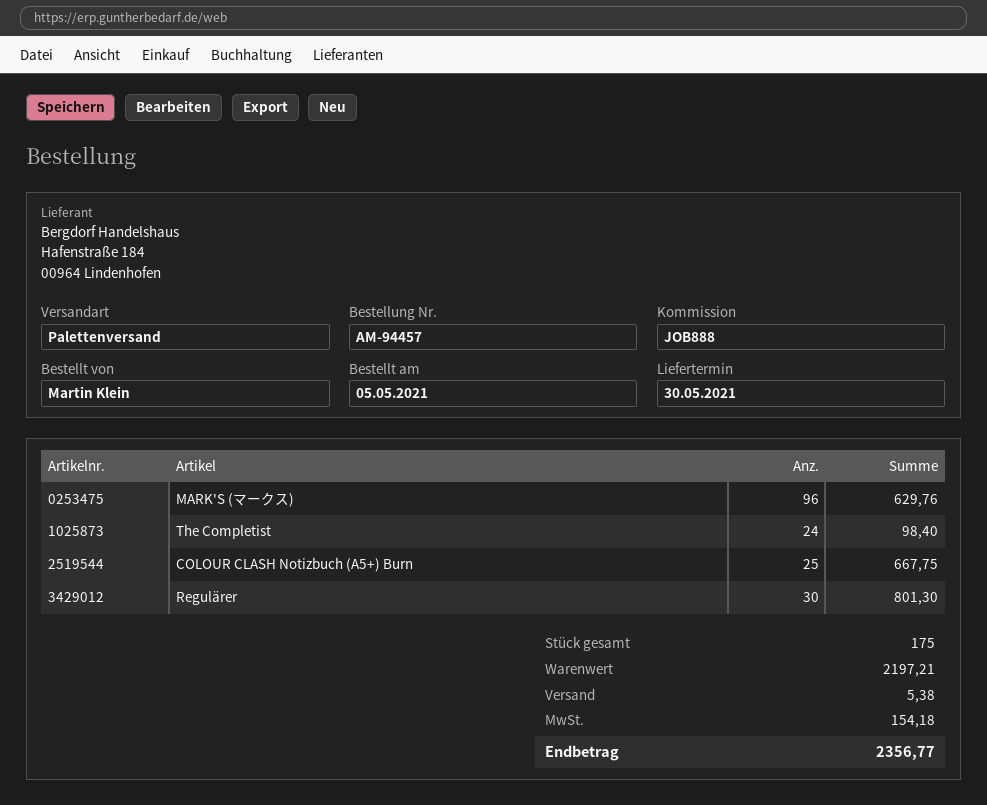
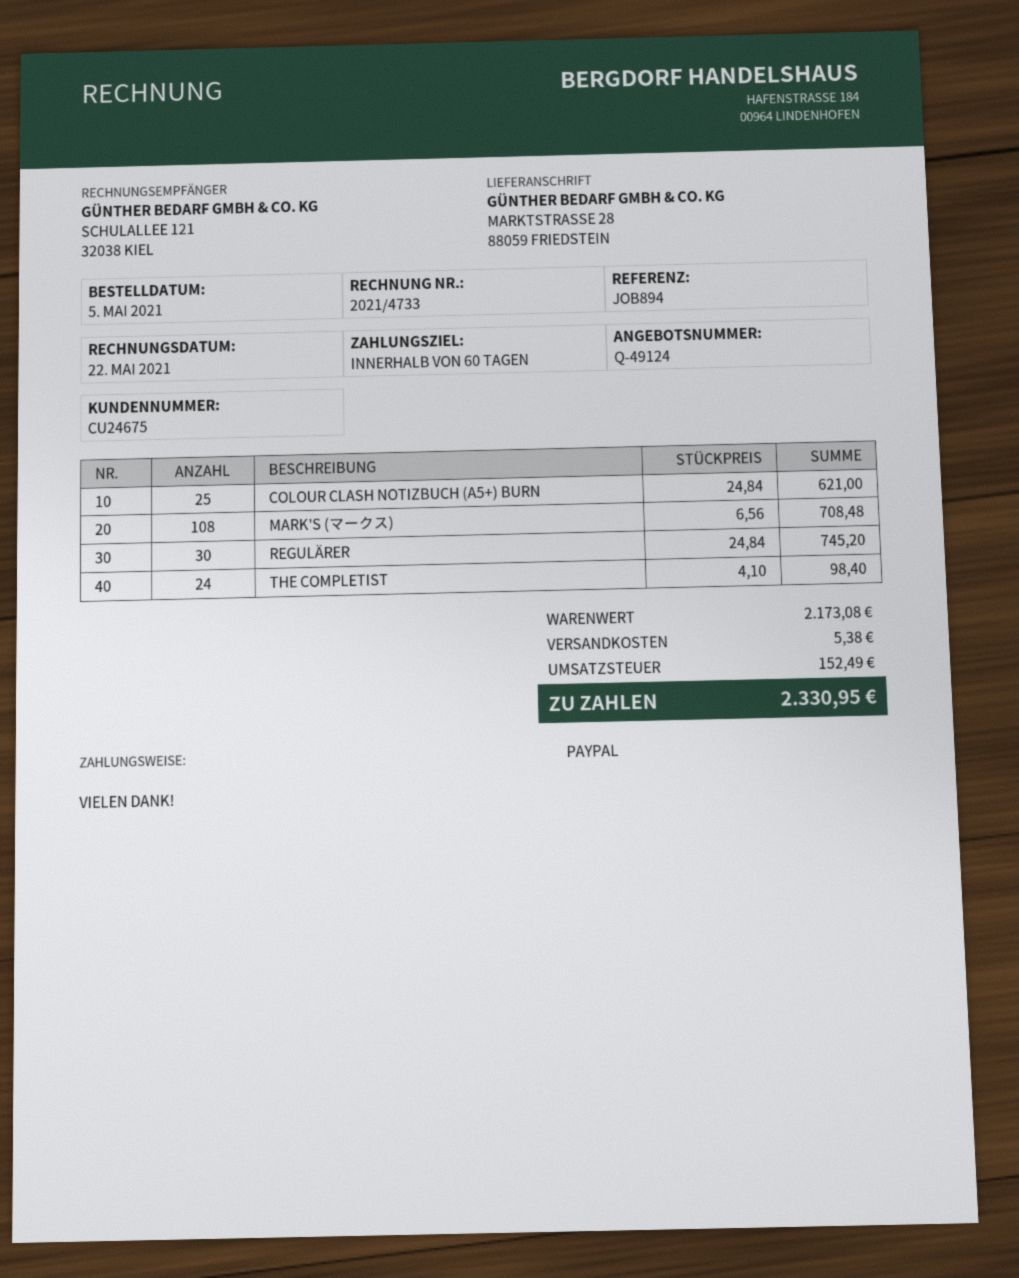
reference: JOB888 -> JOB894
MARK'S (マークス): 96 for 629.76 -> 108 for 708.48
COLOUR CLASH Notizbuch (A5+) Burn: 25 for 667.75 -> 25 for 621.00
Regulärer: 30 for 801.30 -> 30 for 745.20
subtotal: 2197.21 -> 2173.08
tax: 154.18 -> 152.49
total: 2356.77 -> 2330.95

